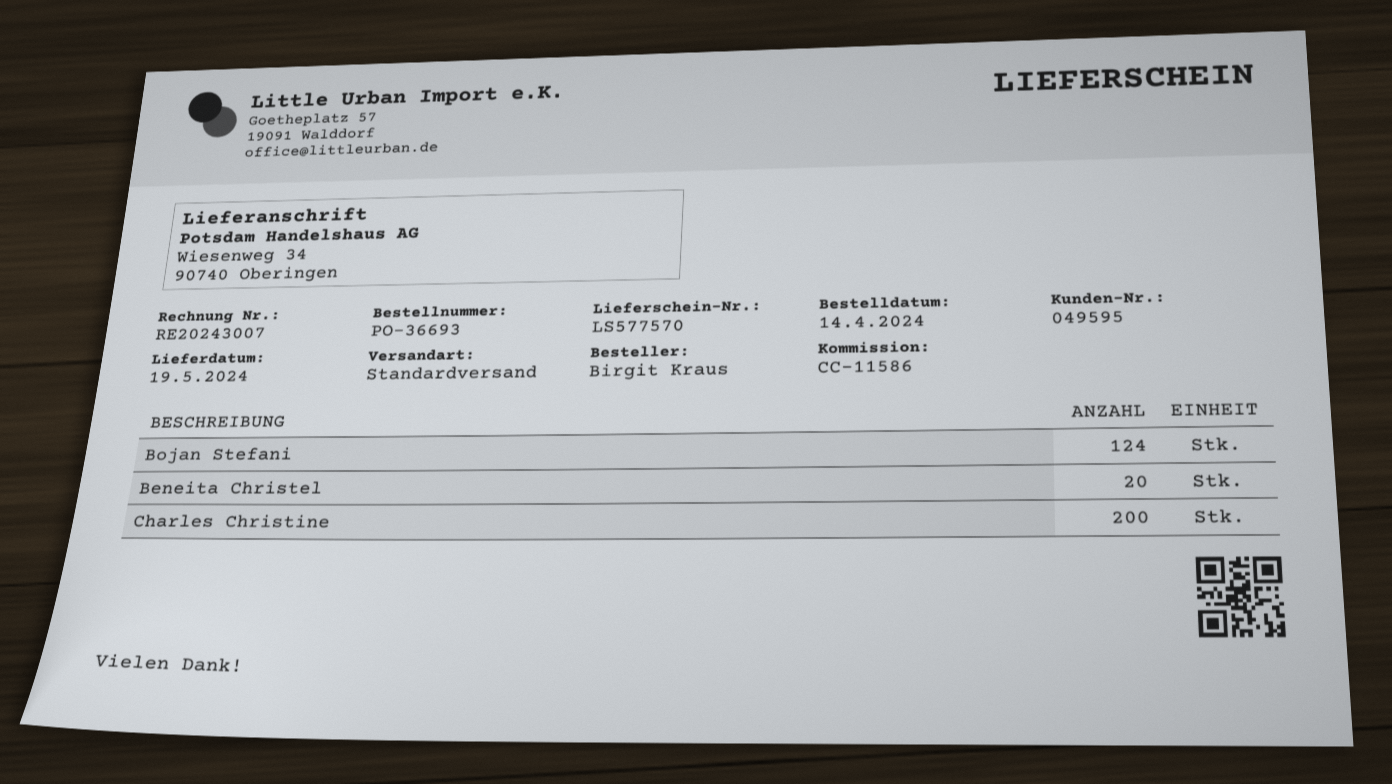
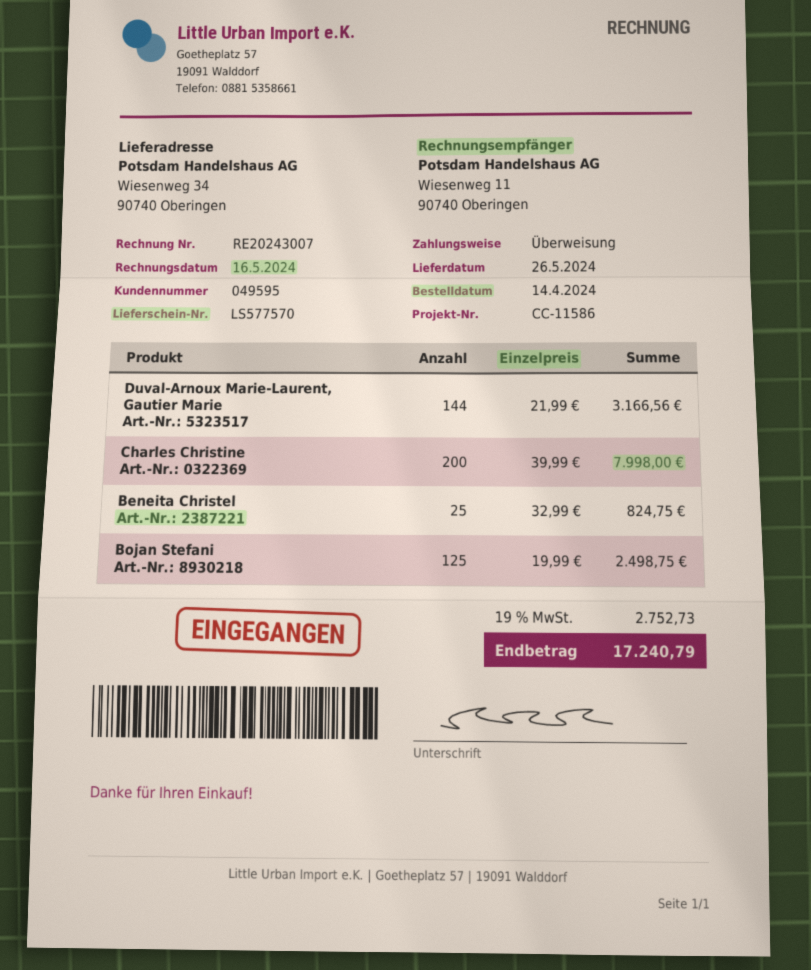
delivery date: 2024-05-19 -> 2024-05-26
Bojan Stefani: 124 -> 125
Beneita Christel: 20 -> 25
Duval-Arnoux Marie-Laurent, Gautier Marie: none -> 144

